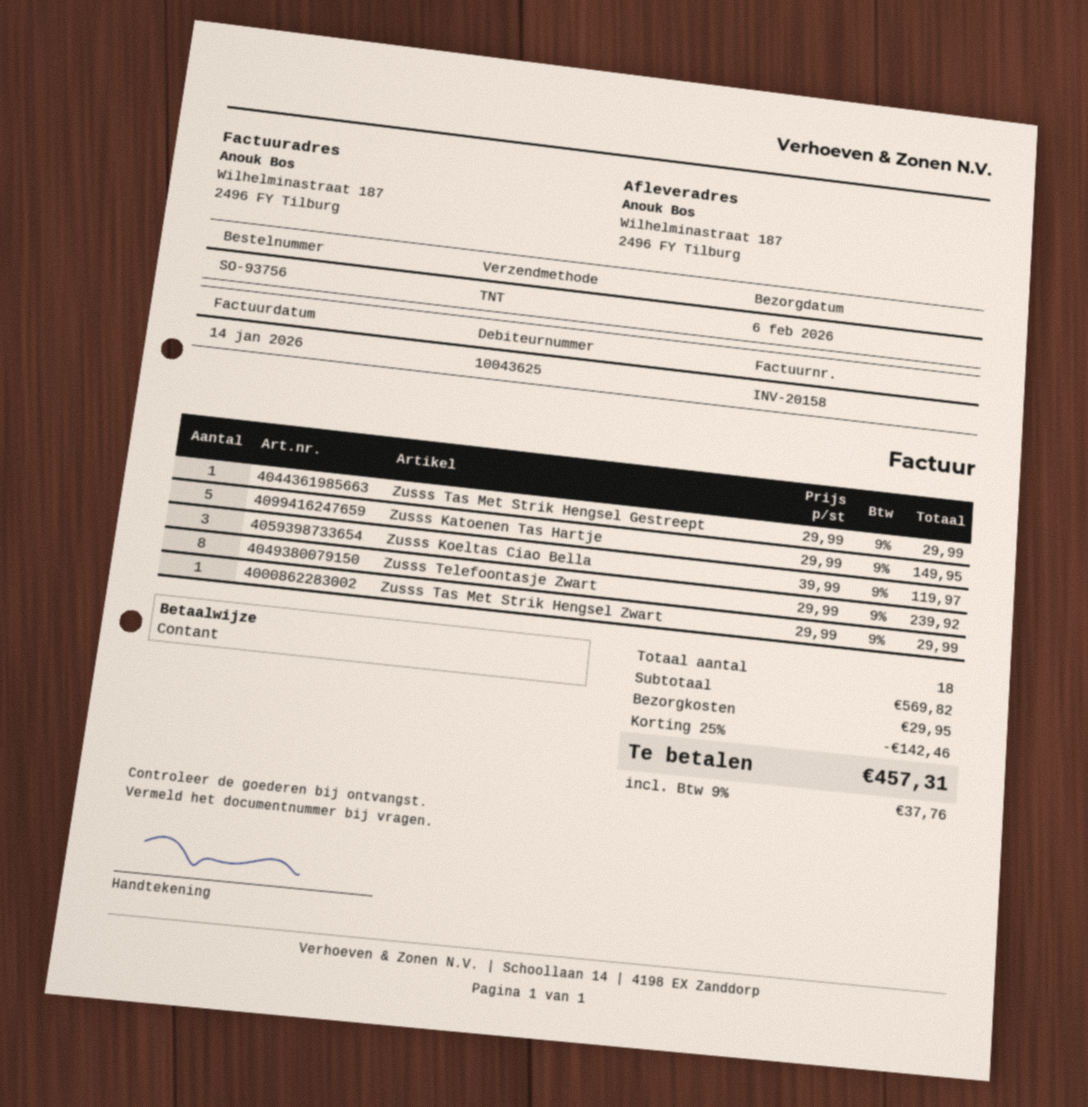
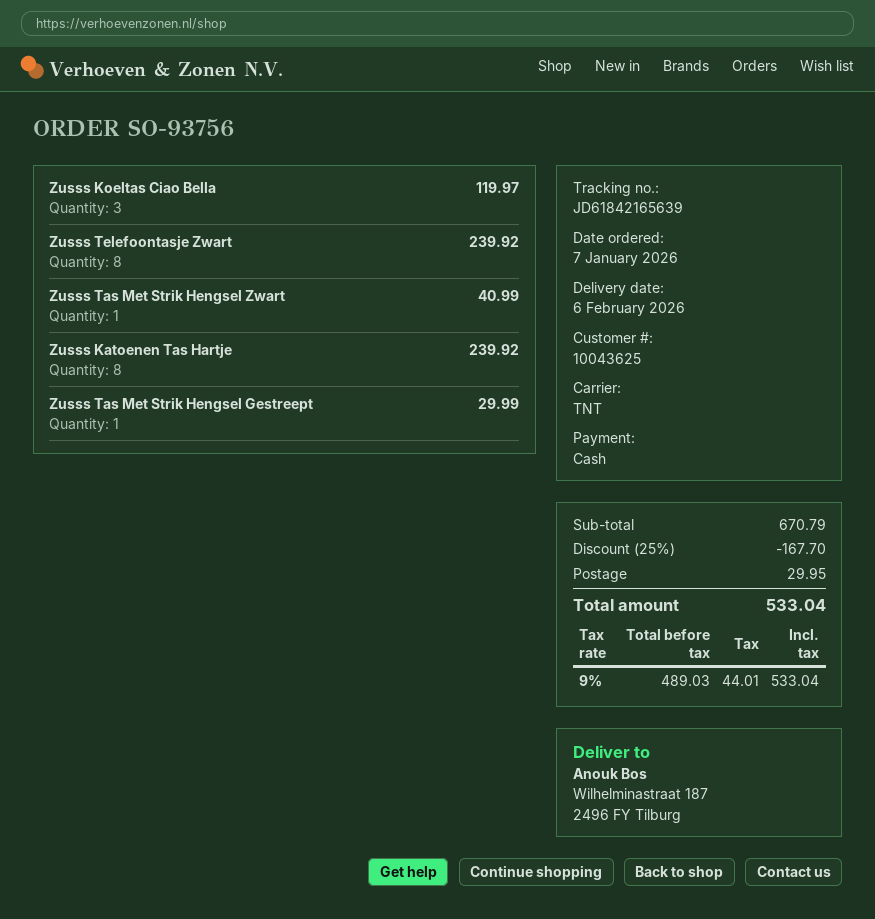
Zusss Katoenen Tas Hartje: 5 for 149.95 -> 8 for 239.92
Zusss Tas Met Strik Hengsel Zwart: 1 for 29.99 -> 1 for 40.99
subtotal: 569.82 -> 670.79
discount: 25% = 142.46 -> 25% = 167.70
tax: 9% = 37.76 -> 9% = 44.01
total: 457.31 -> 533.04

